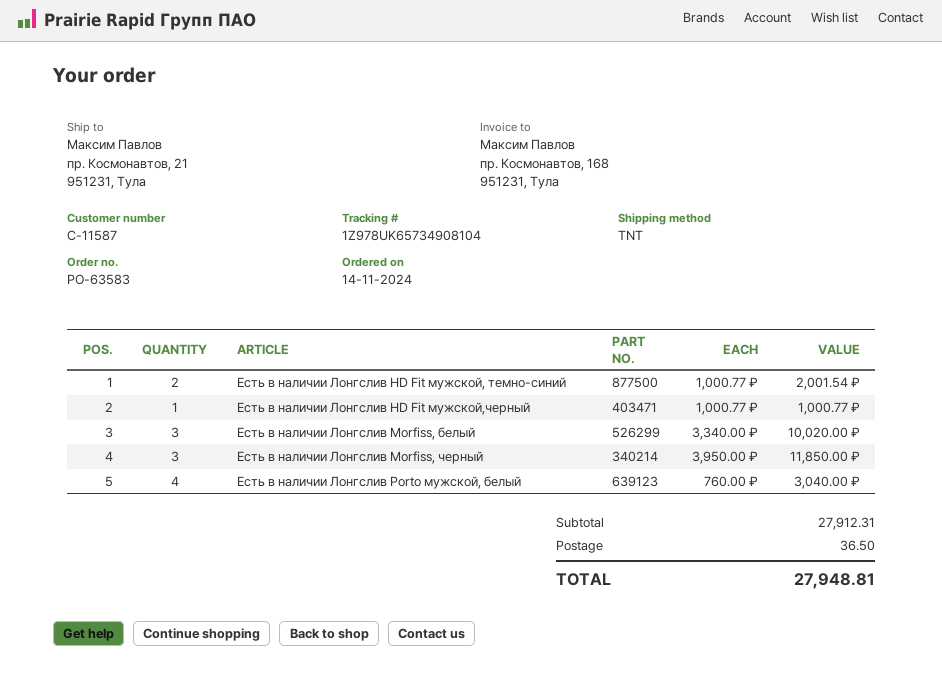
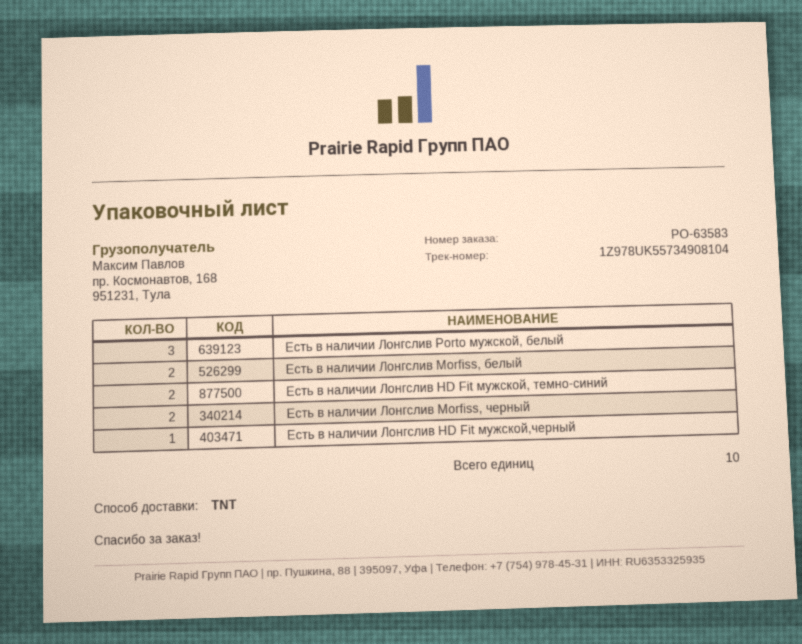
tracking number: 1Z978UK65734908104 -> 1Z978UK55734908104
ship to: пр. Космонавтов, 21, 951231, Тула -> пр. Космонавтов, 168, 951231, Тула
Есть в наличии Лонгслив Morfiss, белый: 3 -> 2
Есть в наличии Лонгслив Morfiss, черный: 3 -> 2
Есть в наличии Лонгслив Porto мужской, белый: 4 -> 3

